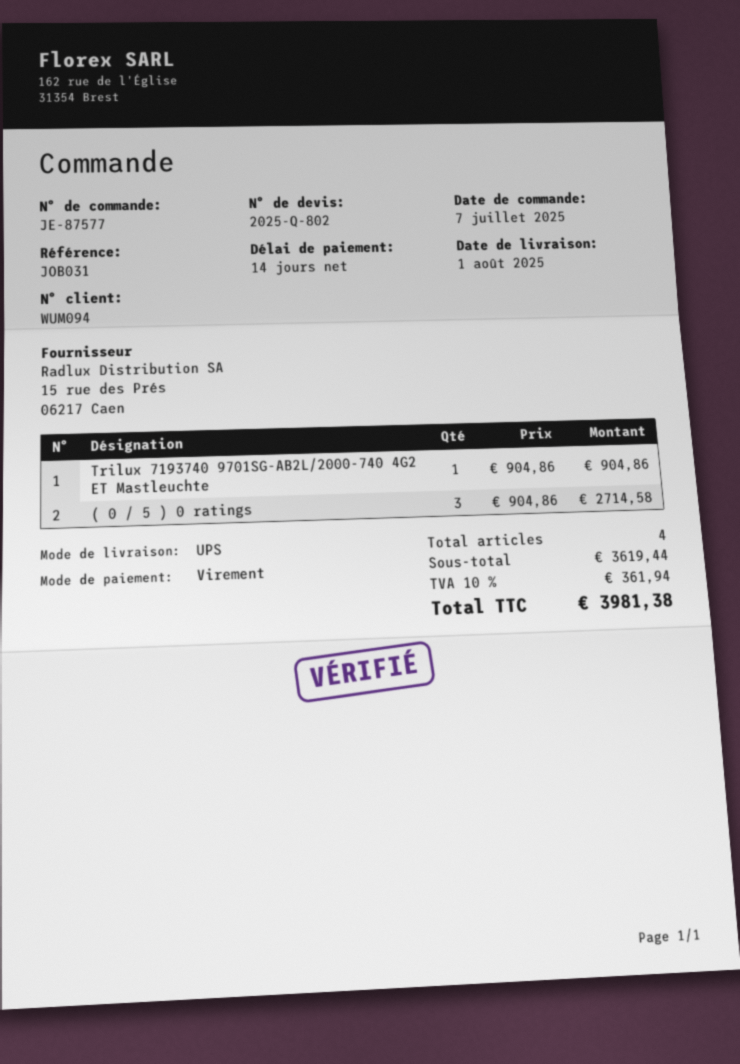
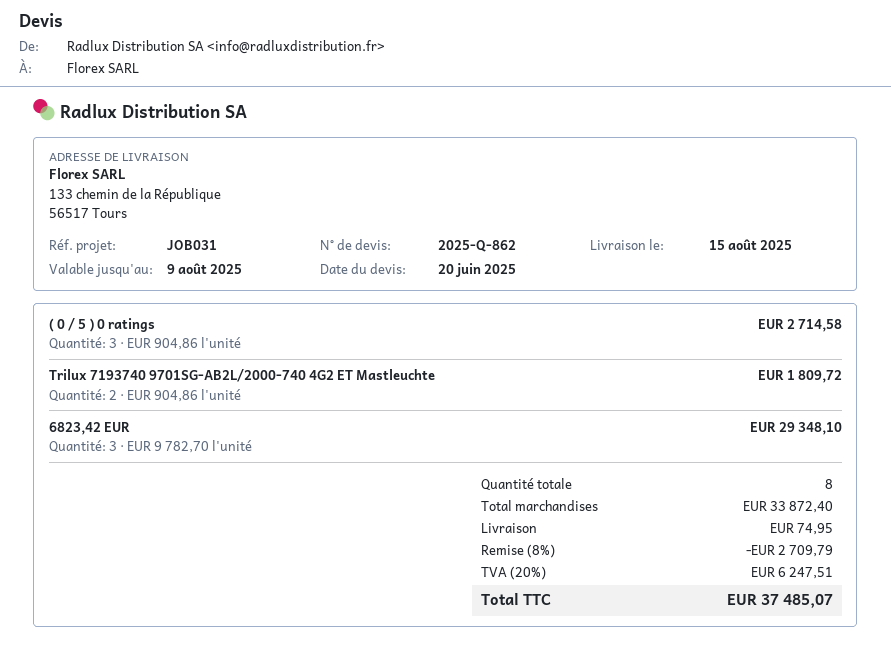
quote number: 2025-Q-802 -> 2025-Q-862
delivery date: 2025-08-01 -> 2025-08-15
Trilux 7193740 9701SG-AB2L/2000-740 4G2 ET Mastleuchte: 1 x 904.86 = 904.86 -> 2 x 904.86 = 1809.72
6823,42 EUR: none -> 3 x 9782.70 = 29348.10
total quantity: 4 -> 8
subtotal: 3619.44 -> 33872.40
discount: none -> 8% = 2709.79
shipping: none -> 74.95
tax: 10% = 361.94 -> 20% = 6247.51
total: 3981.38 -> 37485.07

